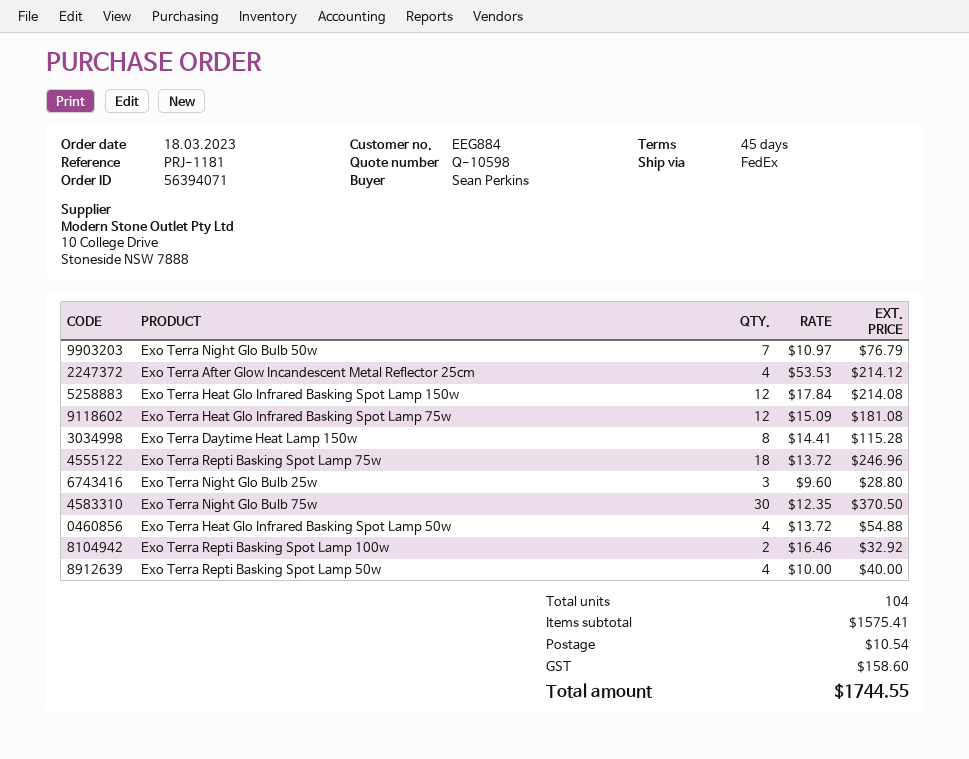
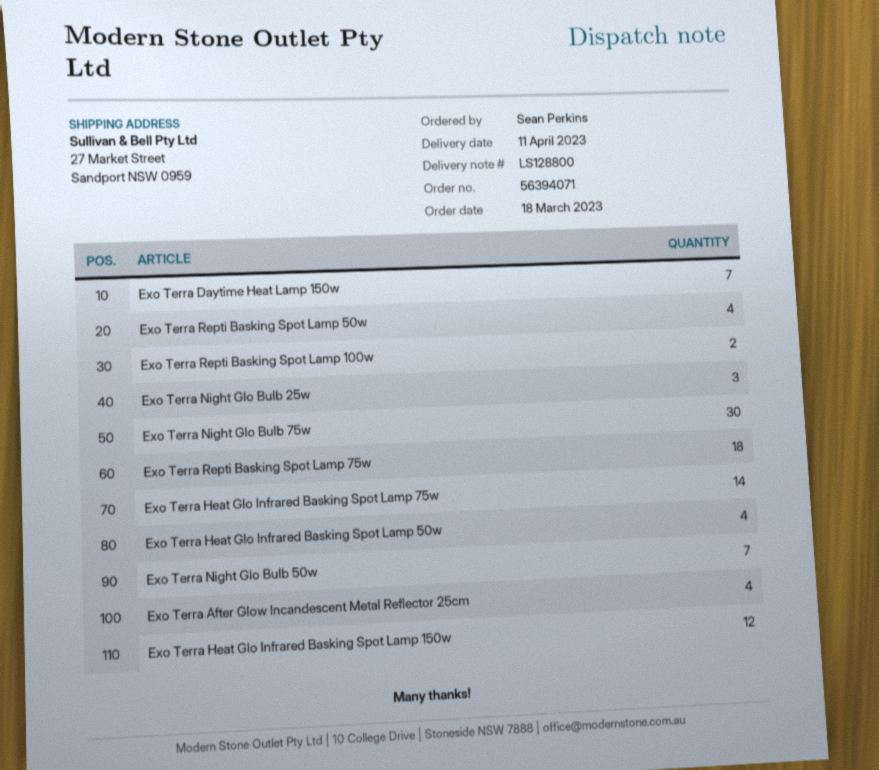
Exo Terra Heat Glo Infrared Basking Spot Lamp 75w: 12 -> 14
Exo Terra Daytime Heat Lamp 150w: 8 -> 7

